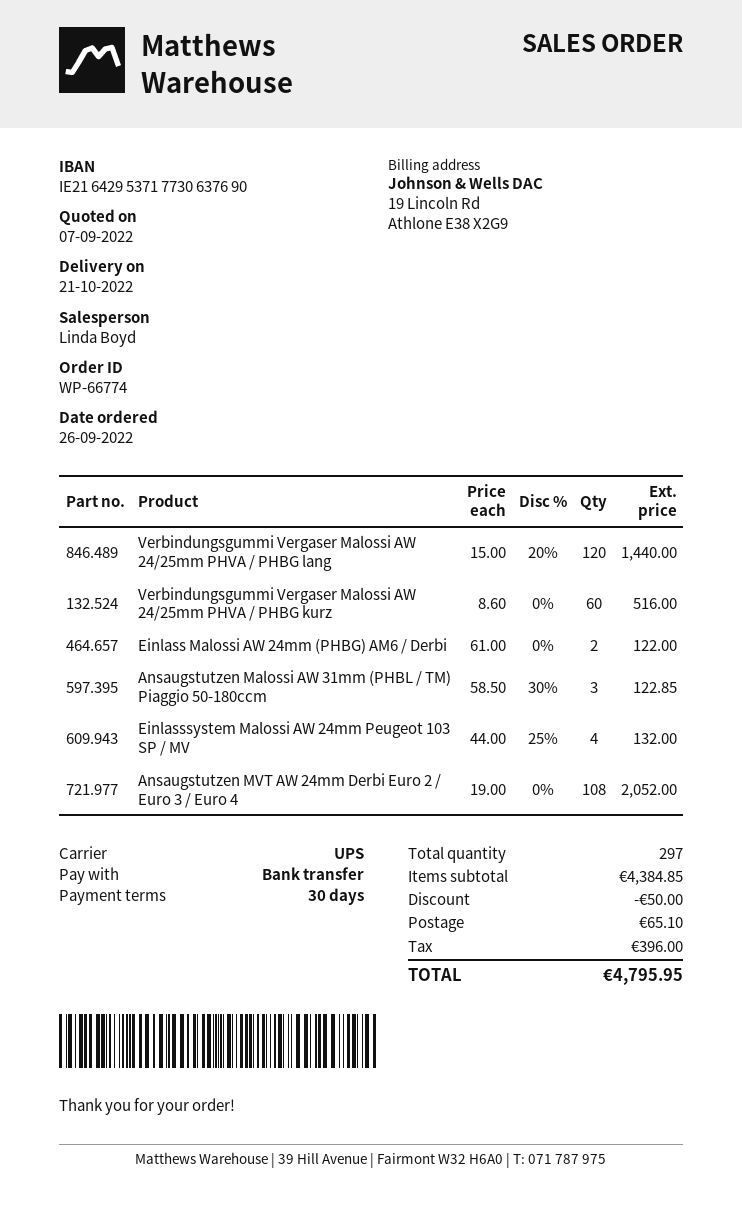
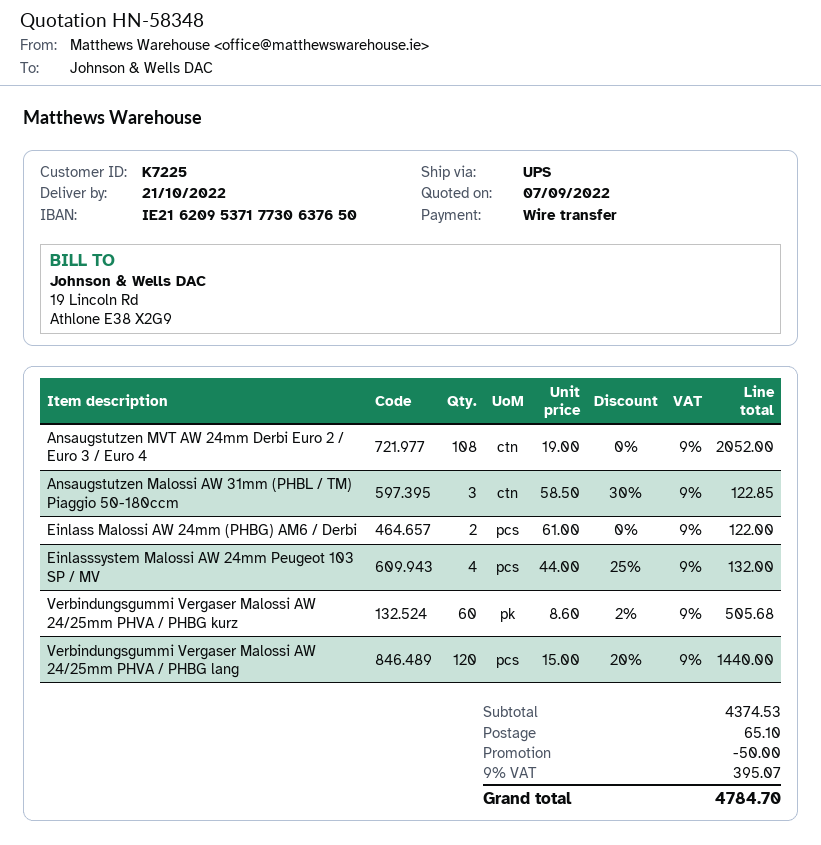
bank account: IE21642953717730637690 -> IE21620953717730637650
Verbindungsgummi Vergaser Malossi AW 24/25mm PHVA / PHBG kurz: 60 x 8.60 = 516.00 -> 60 x 8.60 - 2% = 505.68
subtotal: 4384.85 -> 4374.53
tax: 396.00 -> 395.07
total: 4795.95 -> 4784.70

